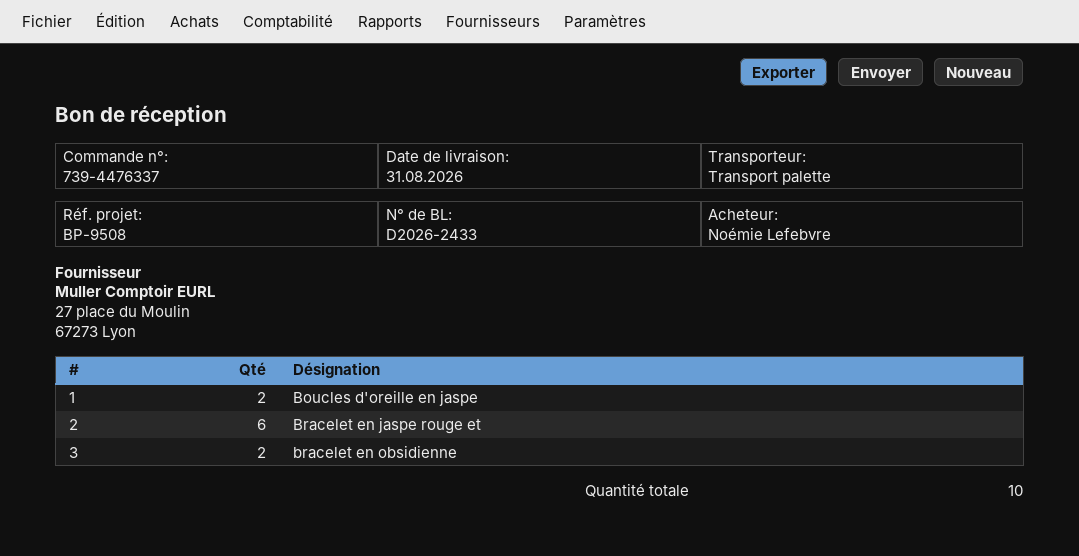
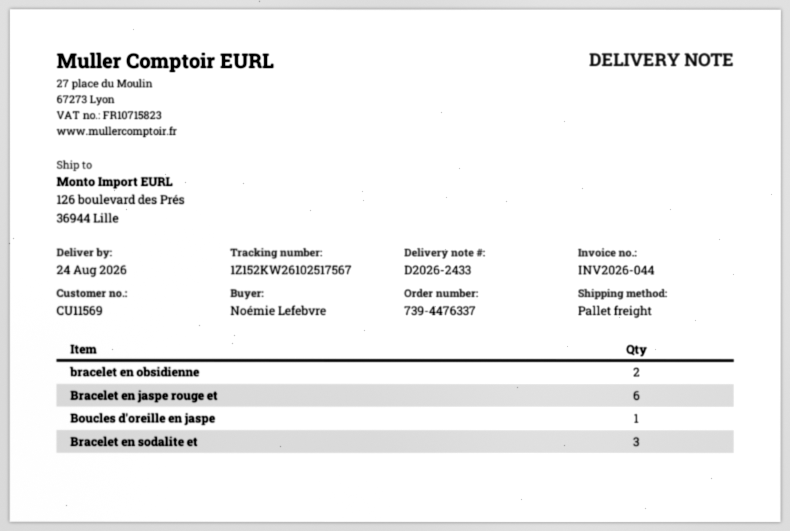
delivery date: 2026-08-31 -> 2026-08-24
Boucles d'oreille en jaspe: 2 -> 1
Bracelet en sodalite et: none -> 3

